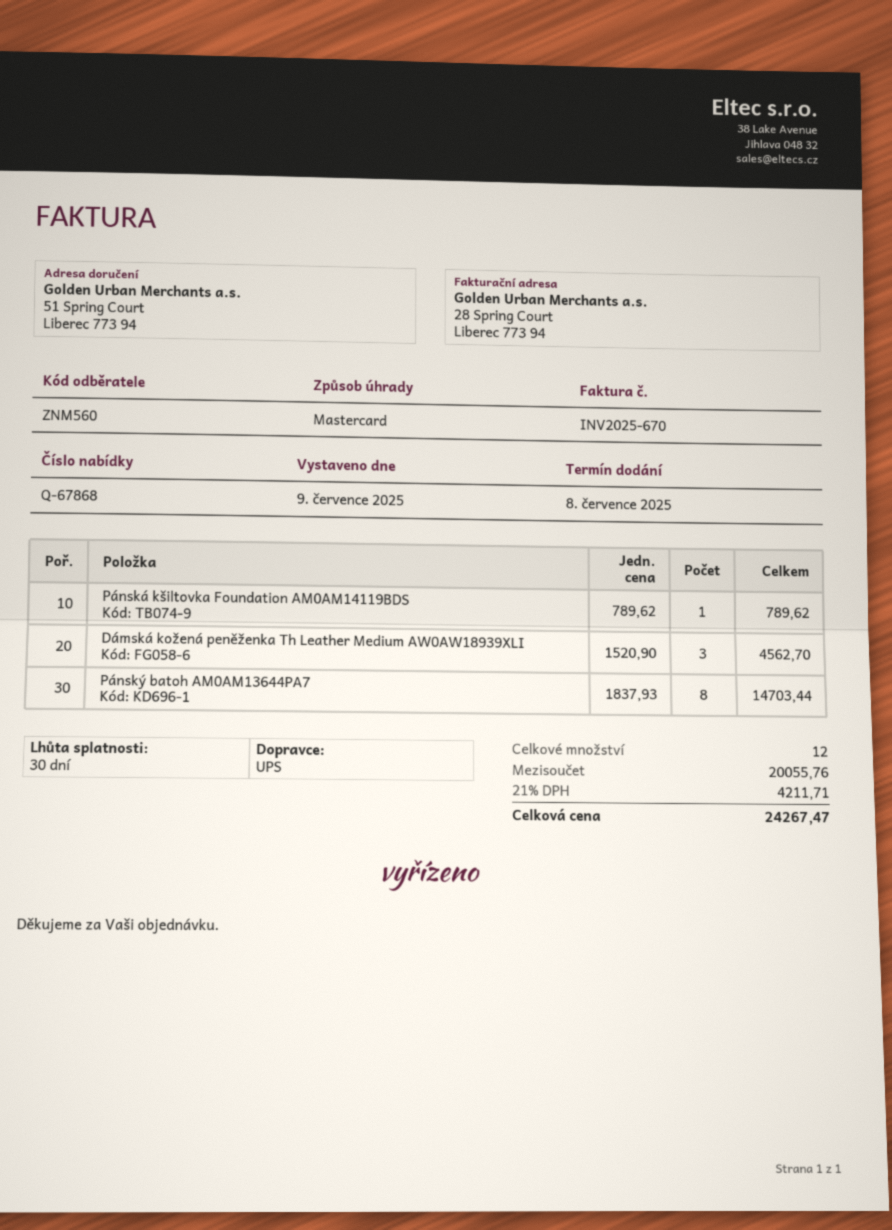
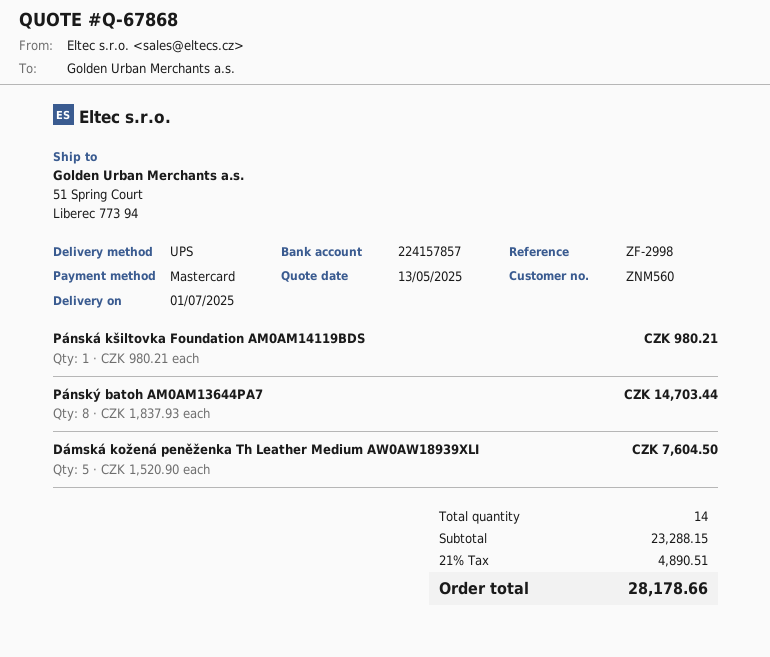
delivery date: 2025-07-08 -> 2025-07-01
Pánská kšiltovka Foundation AM0AM14119BDS: 1 x 789.62 = 789.62 -> 1 x 980.21 = 980.21
Dámská kožená peněženka Th Leather Medium AW0AW18939XLI: 3 x 1520.90 = 4562.70 -> 5 x 1520.90 = 7604.50
total quantity: 12 -> 14
subtotal: 20055.76 -> 23288.15
tax: 21% = 4211.71 -> 21% = 4890.51
total: 24267.47 -> 28178.66

